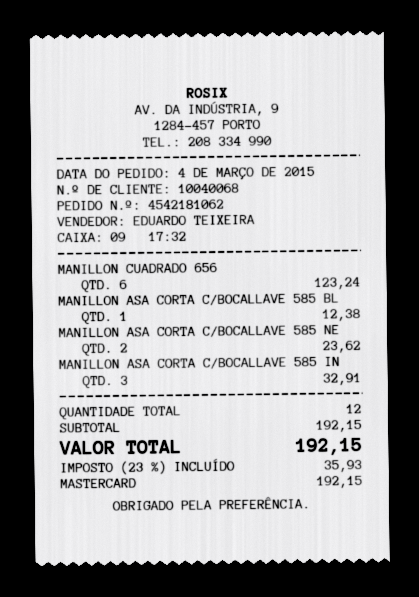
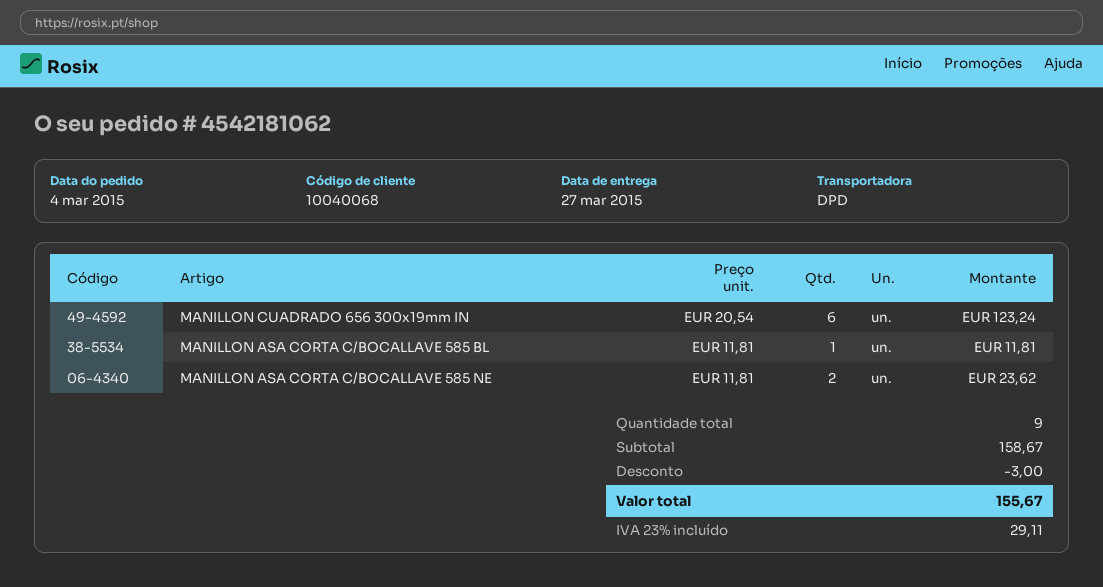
MANILLON ASA CORTA C/BOCALLAVE 585 BL: 1 for 12.38 -> 1 for 11.81
MANILLON ASA CORTA C/BOCALLAVE 585 IN: 3 for 32.91 -> none
total quantity: 12 -> 9
subtotal: 192.15 -> 158.67
discount: none -> 3.00
tax: 23% = 35.93 -> 23% = 29.11
total: 192.15 -> 155.67

